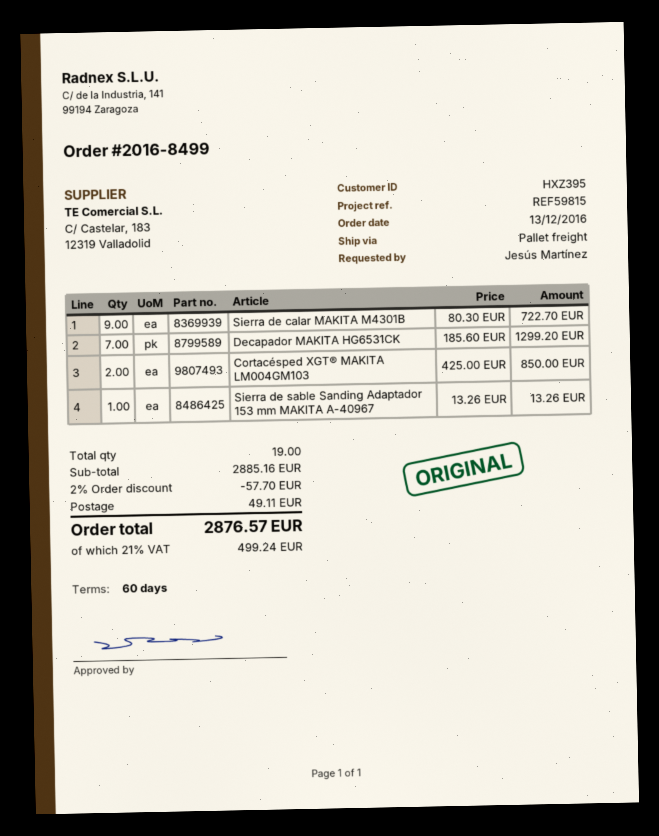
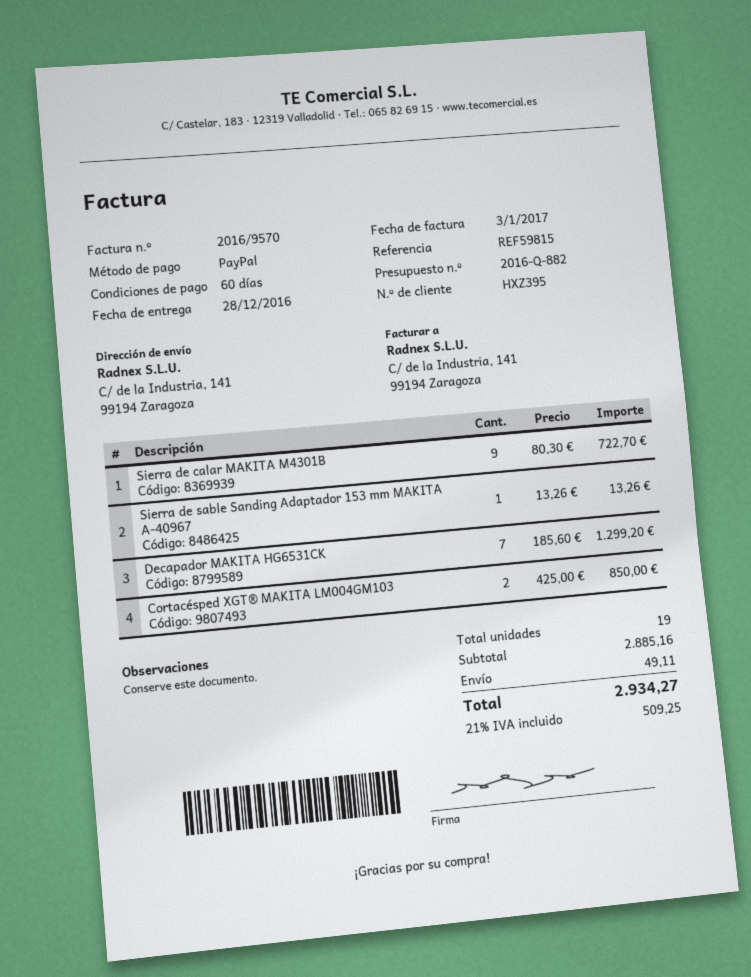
discount: 2% = 57.70 -> none
tax: 21% = 499.24 -> 21% = 509.25
total: 2876.57 -> 2934.27

